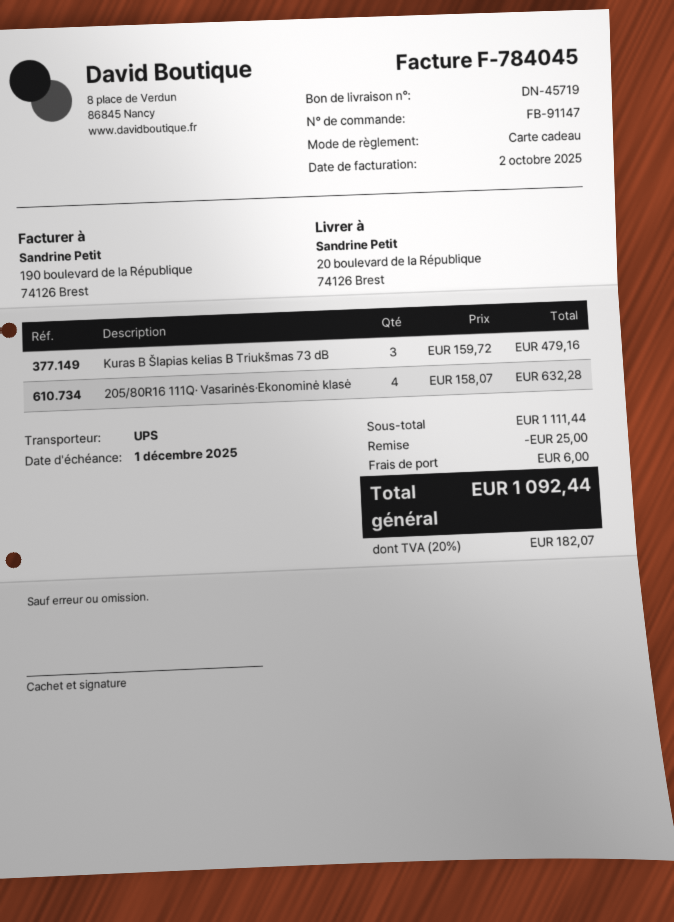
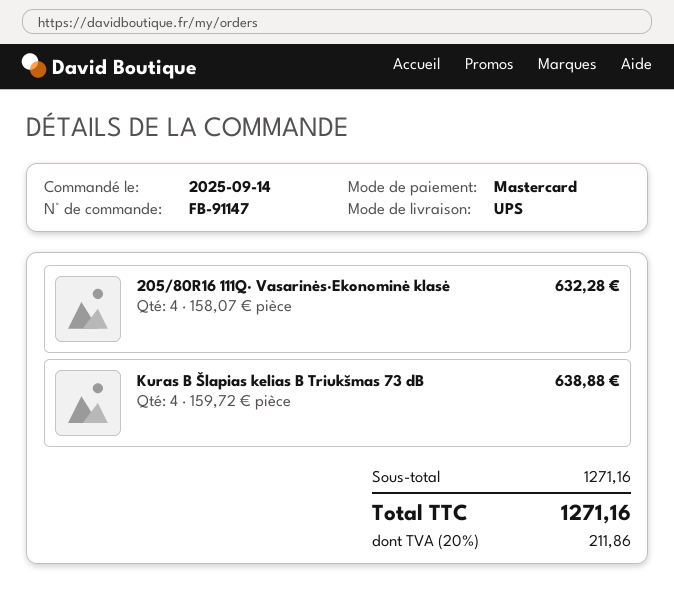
payment method: gift card -> Mastercard
Kuras B Šlapias kelias B Triukšmas 73 dB: 3 x 159.72 = 479.16 -> 4 x 159.72 = 638.88
subtotal: 1111.44 -> 1271.16
discount: 25.00 -> none
shipping: 6.00 -> none
tax: 20% = 182.07 -> 20% = 211.86
total: 1092.44 -> 1271.16

